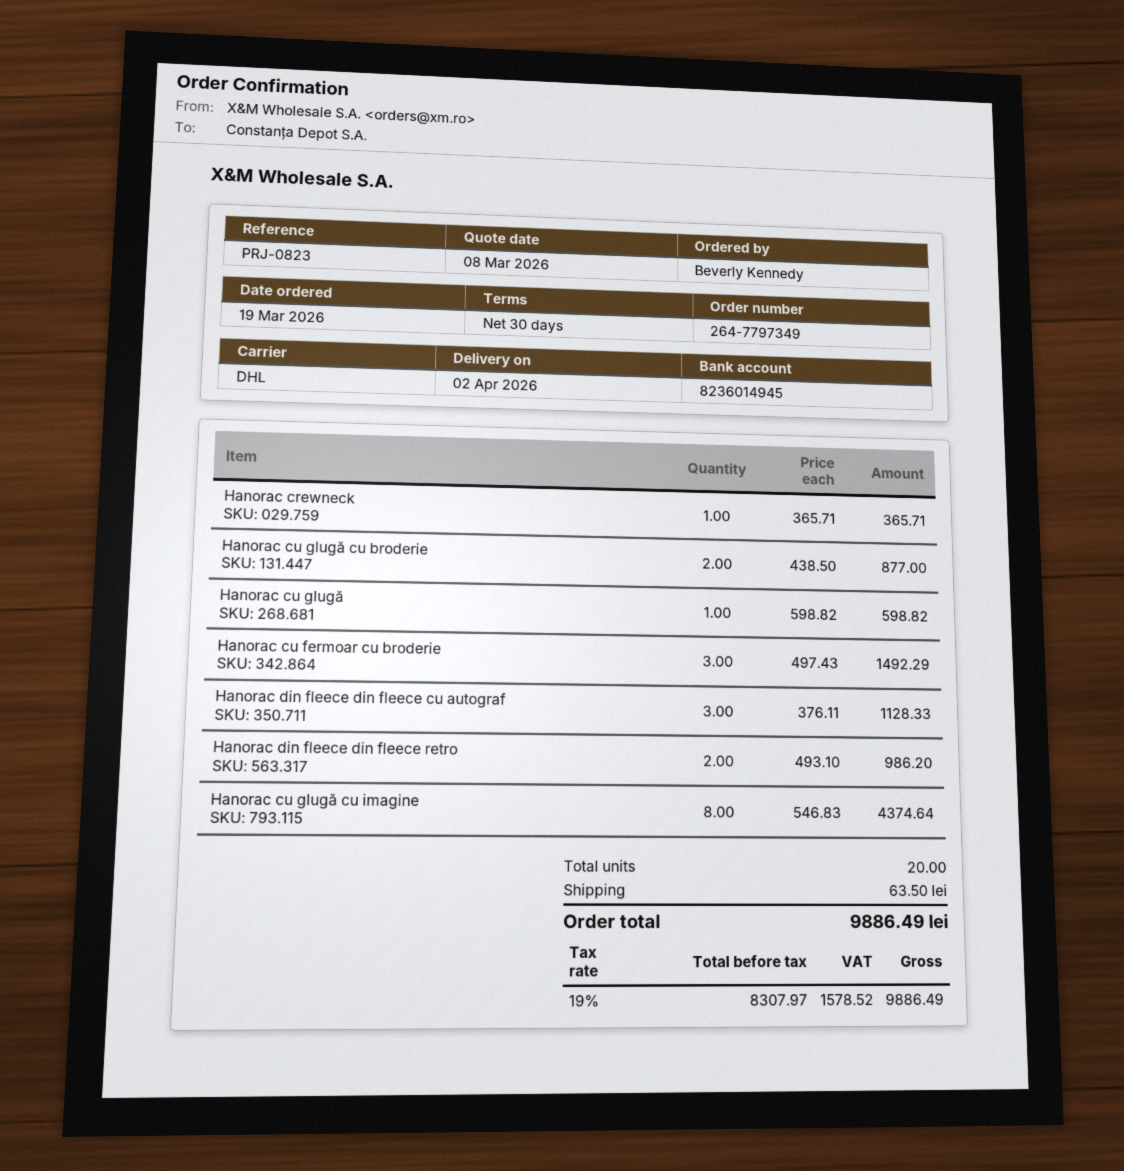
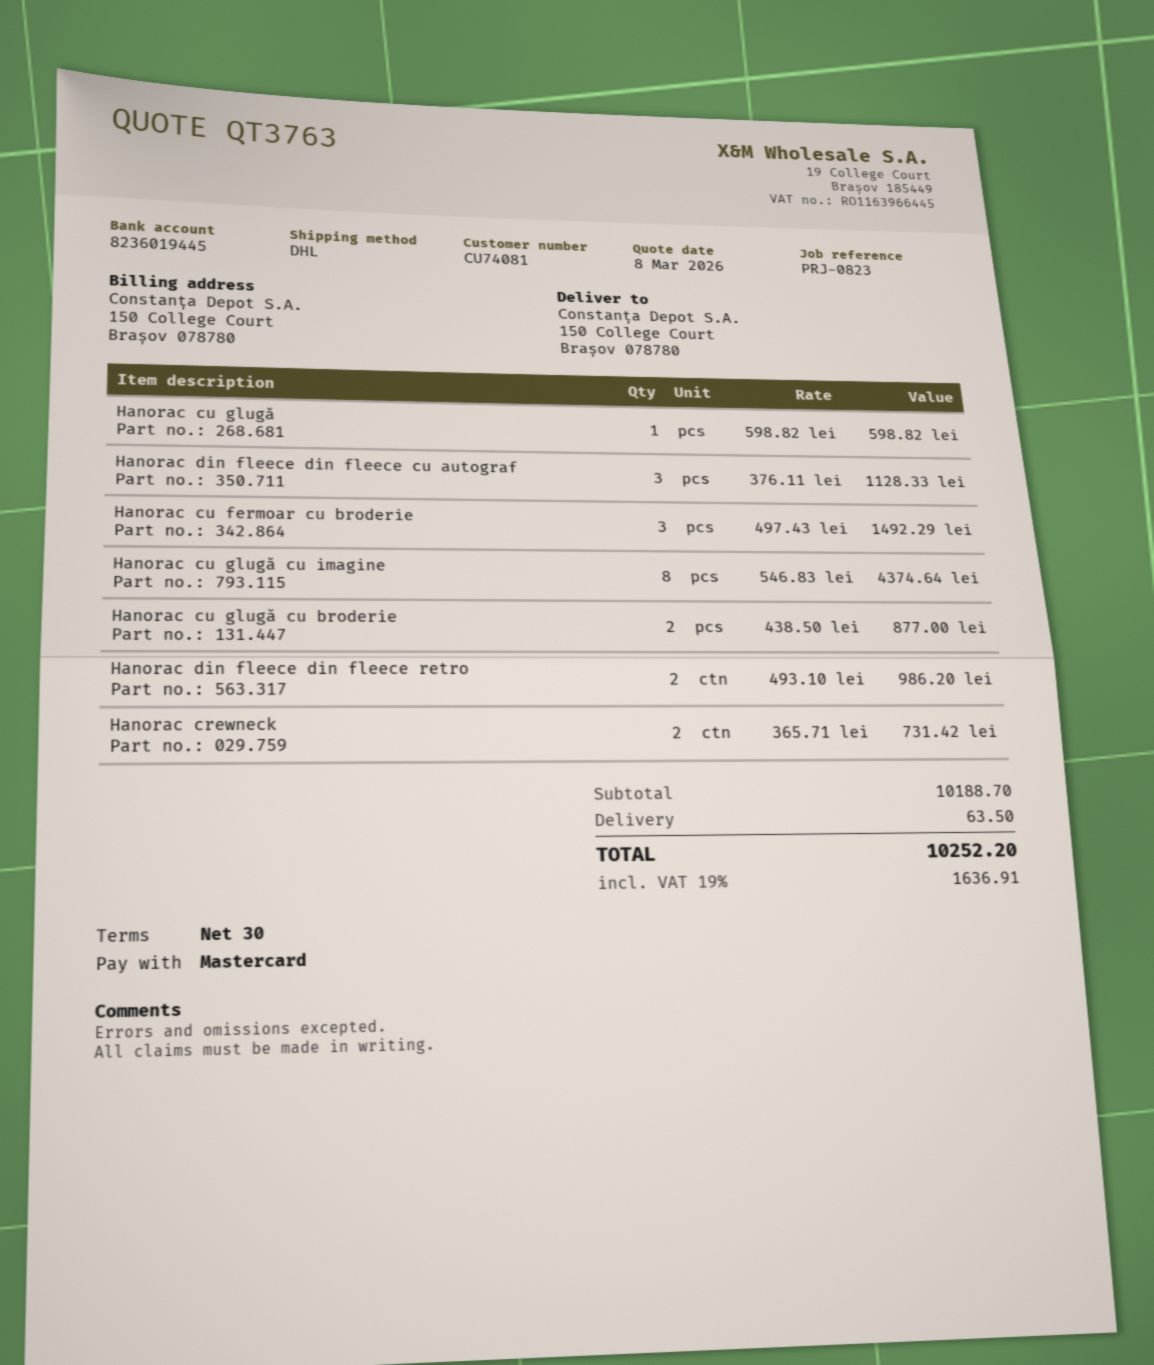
bank account: 8236014945 -> 8236019445
Hanorac crewneck: 1 x 365.71 = 365.71 -> 2 x 365.71 = 731.42
tax: 19% = 1578.52 -> 19% = 1636.91
total: 9886.49 -> 10252.20

